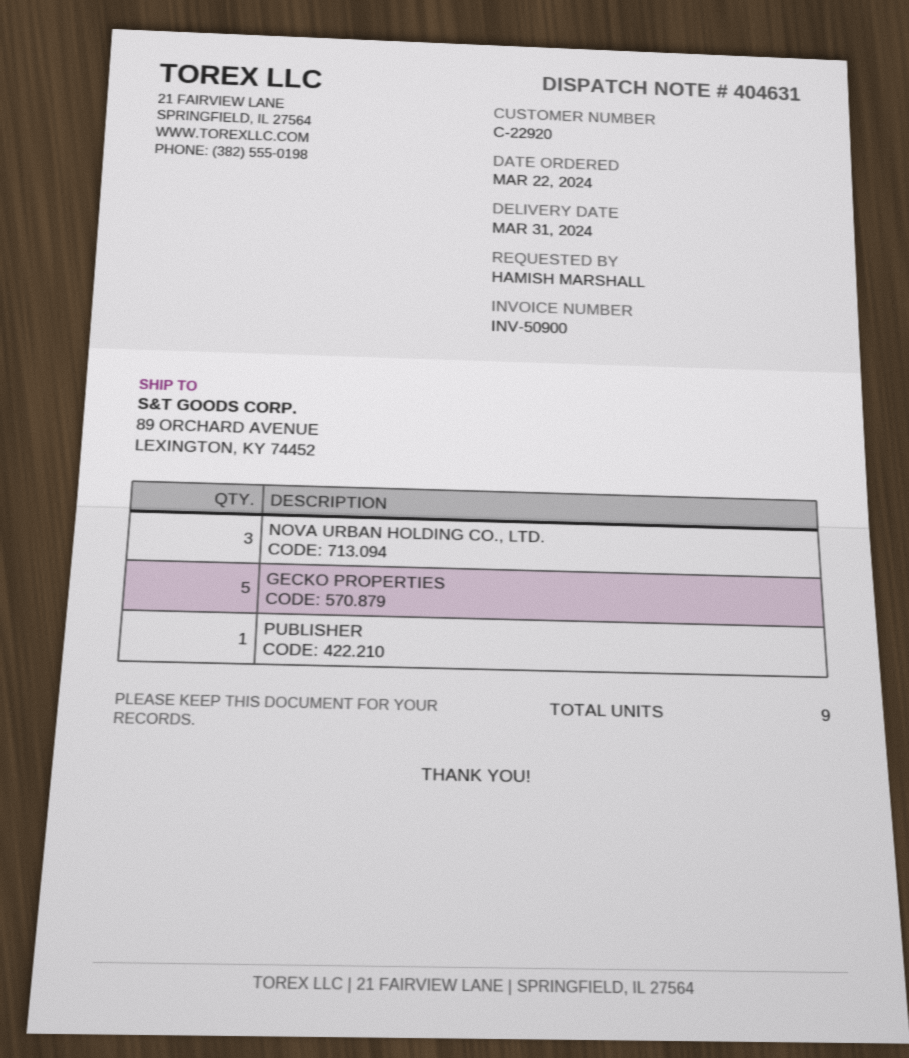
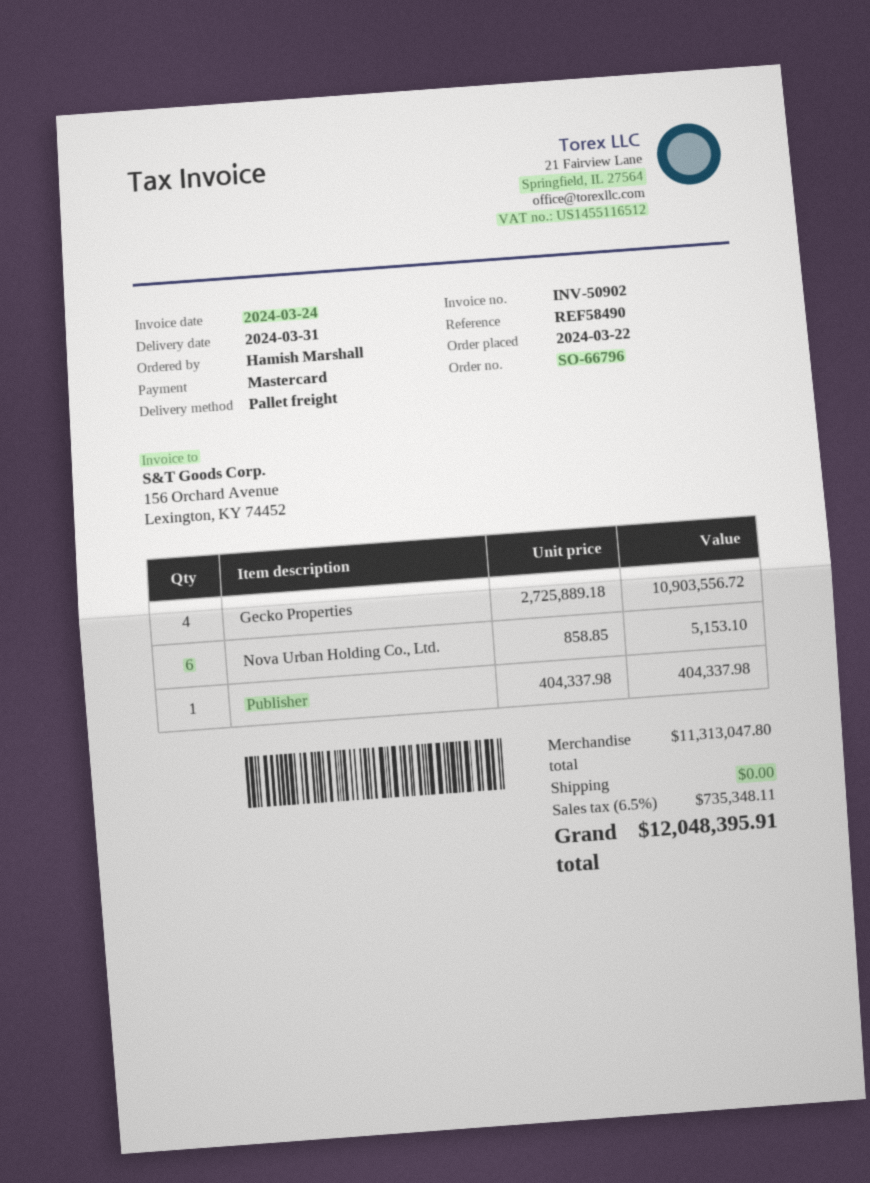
invoice number: INV-50900 -> INV-50902
NOVA URBAN HOLDING CO., LTD.: 3 -> 6
GECKO PROPERTIES: 5 -> 4

